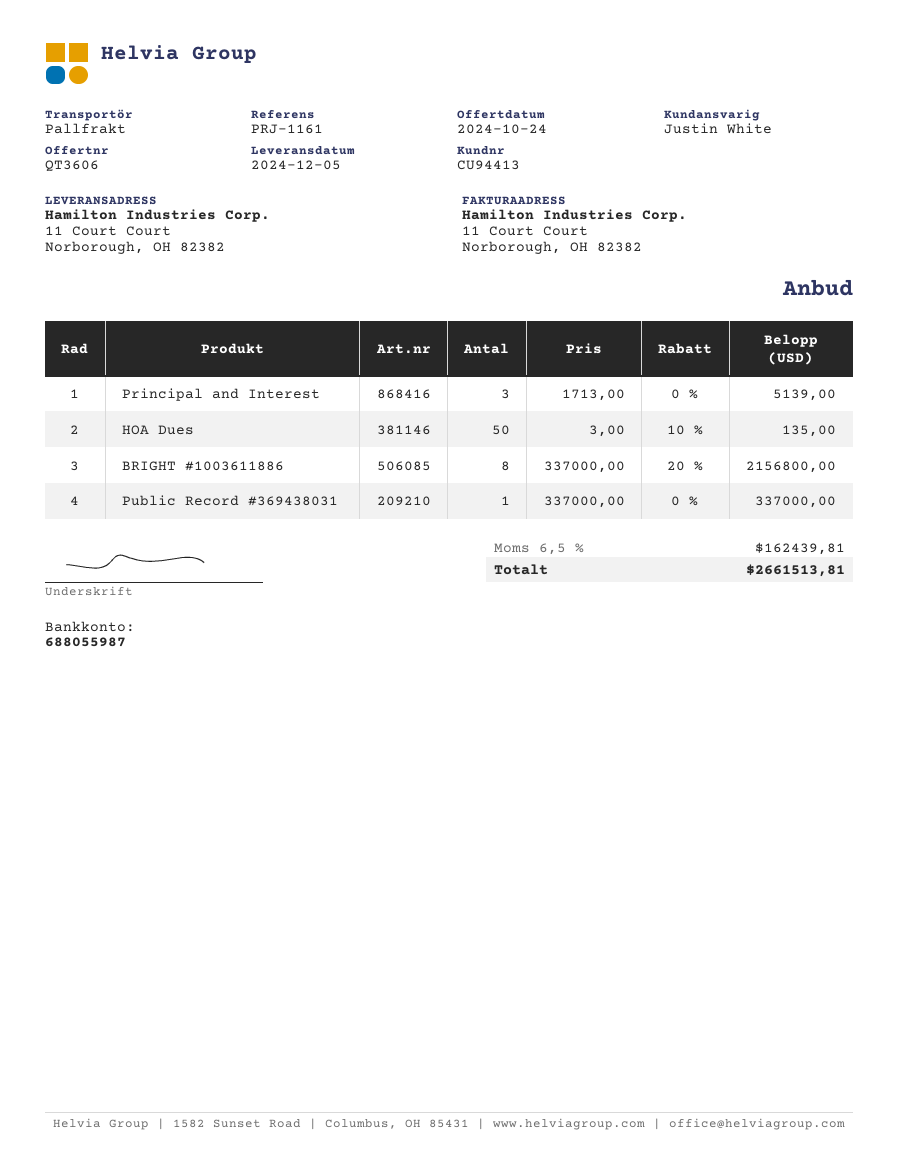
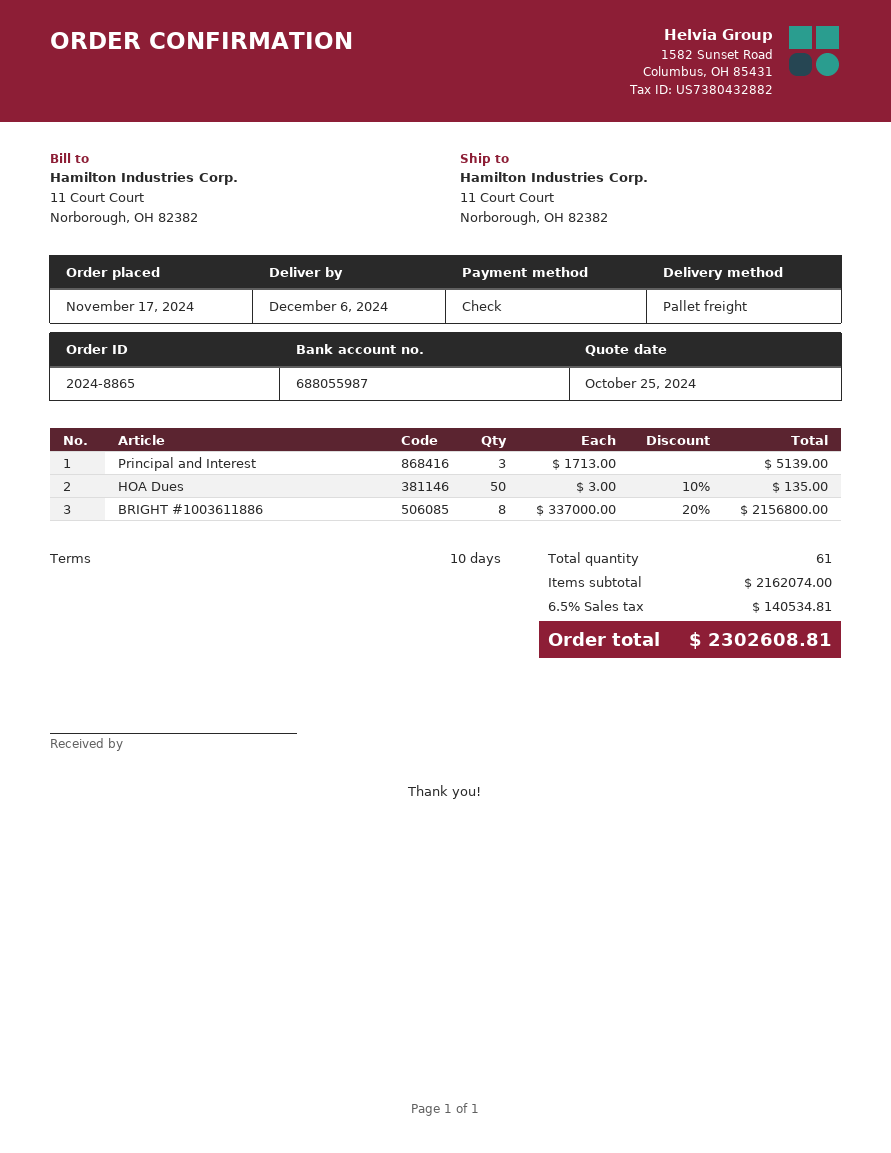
quote date: 2024-10-24 -> 2024-10-25
delivery date: 2024-12-05 -> 2024-12-06
Public Record #369438031: 1 x 337000.00 = 337000.00 -> none
tax: 6.5% = 162439.81 -> 6.5% = 140534.81
total: 2661513.81 -> 2302608.81

